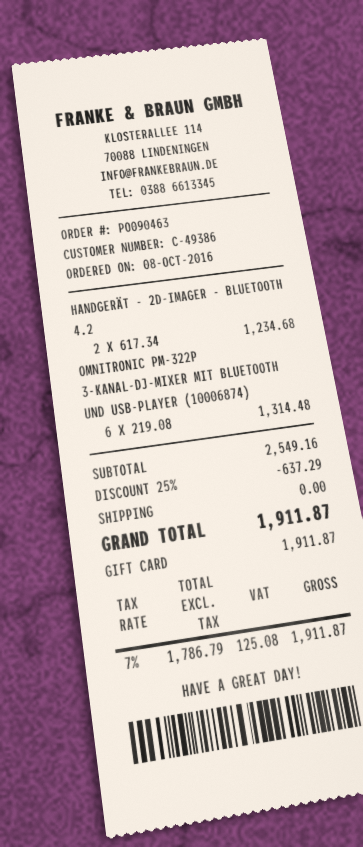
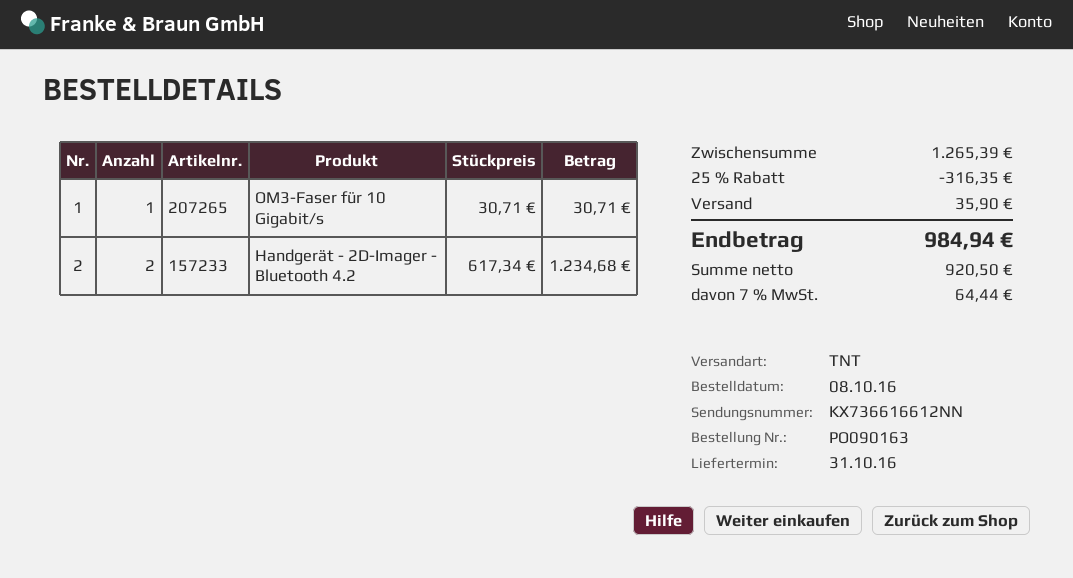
order number: PO090463 -> PO090163
OMNITRONIC PM-322P 3-KANAL-DJ-MIXER MIT BLUETOOTH UND USB-PLAYER (10006874): 6 x 219.08 = 1314.48 -> none
OM3-Faser für 10 Gigabit/s: none -> 1 x 30.71 = 30.71
subtotal: 2549.16 -> 1265.39
discount: 25% = 637.29 -> 25% = 316.35
shipping: 0.00 -> 35.90
net: 1786.79 -> 920.50
tax: 7% = 125.08 -> 7% = 64.44
total: 1911.87 -> 984.94

